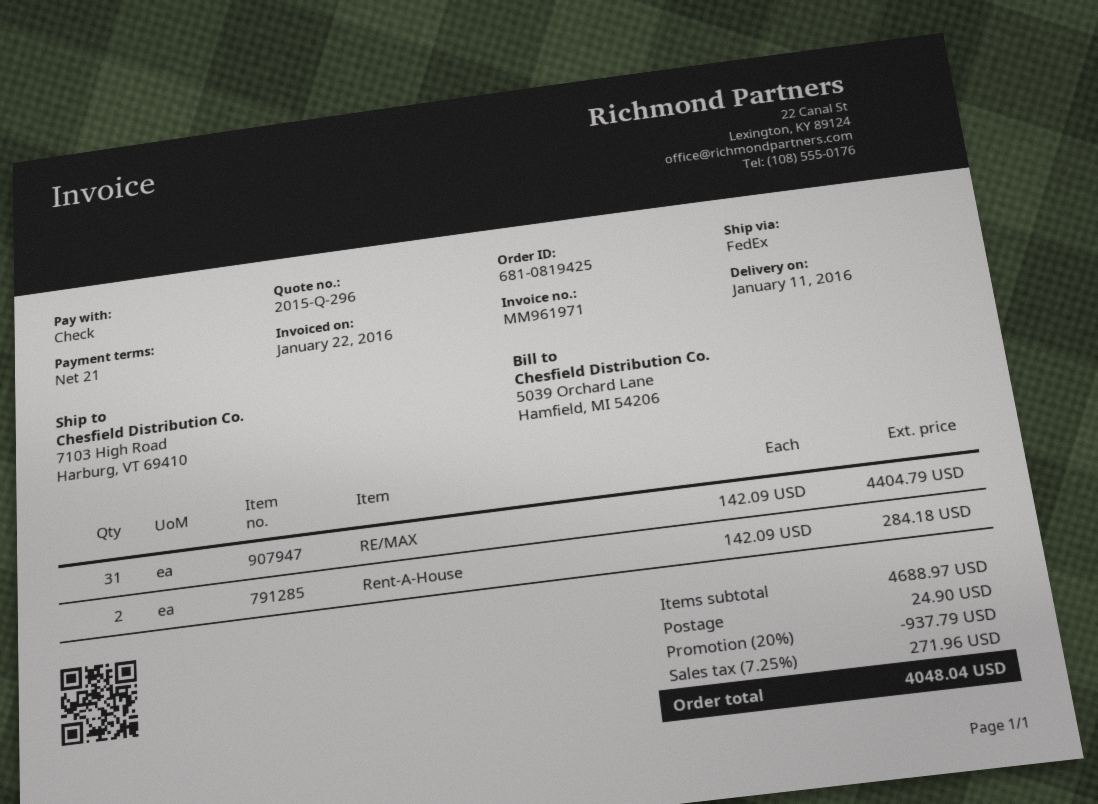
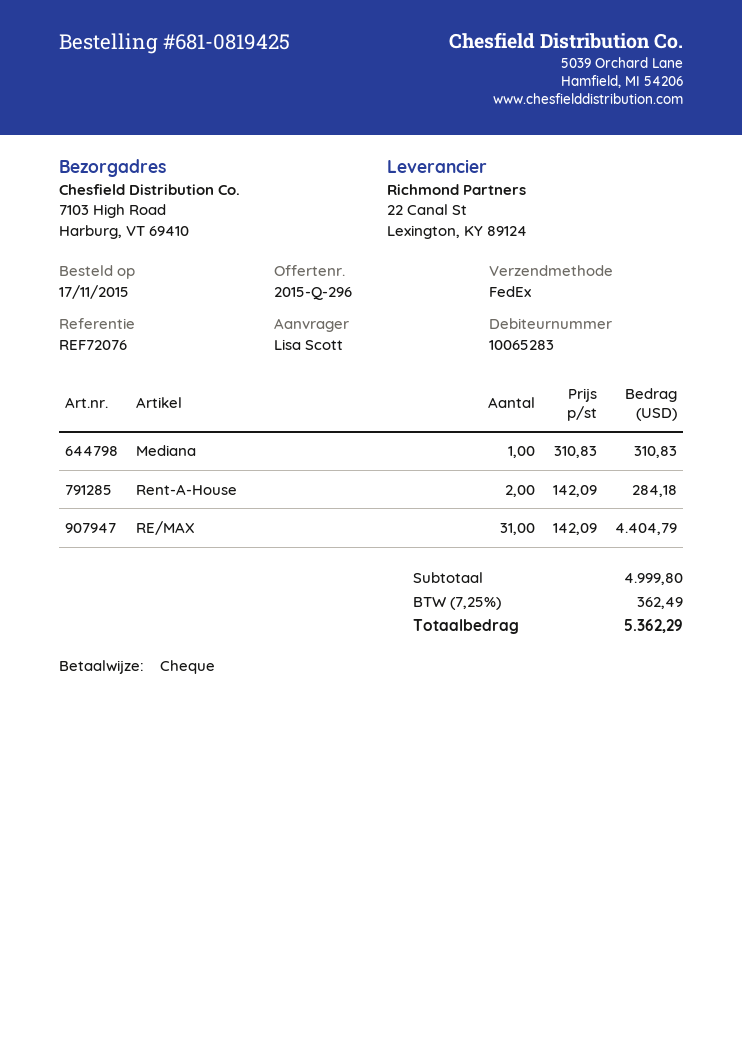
Mediana: none -> 1 x 310.83 = 310.83
subtotal: 4688.97 -> 4999.80
discount: 20% = 937.79 -> none
shipping: 24.90 -> none
tax: 7.25% = 271.96 -> 7.25% = 362.49
total: 4048.04 -> 5362.29

